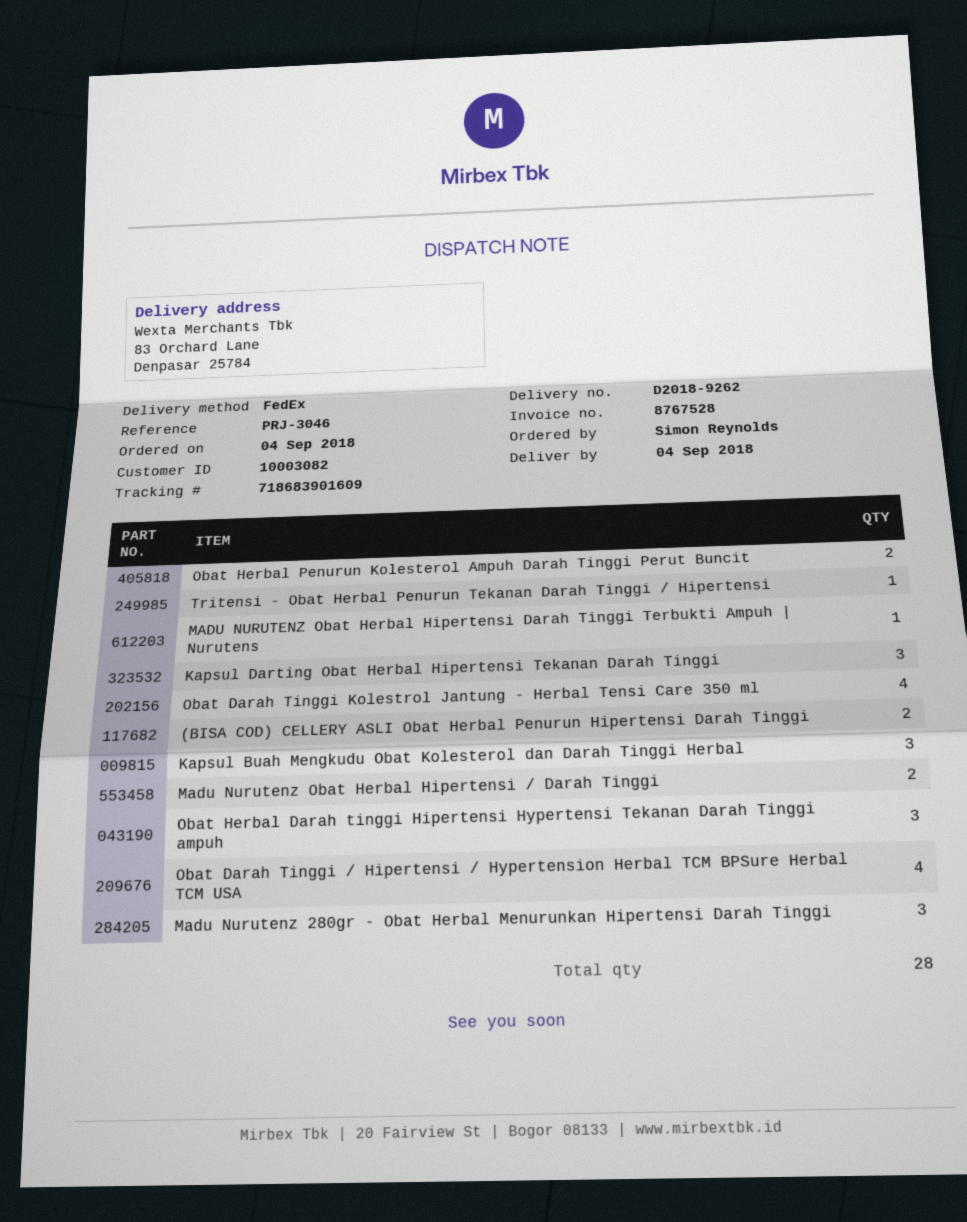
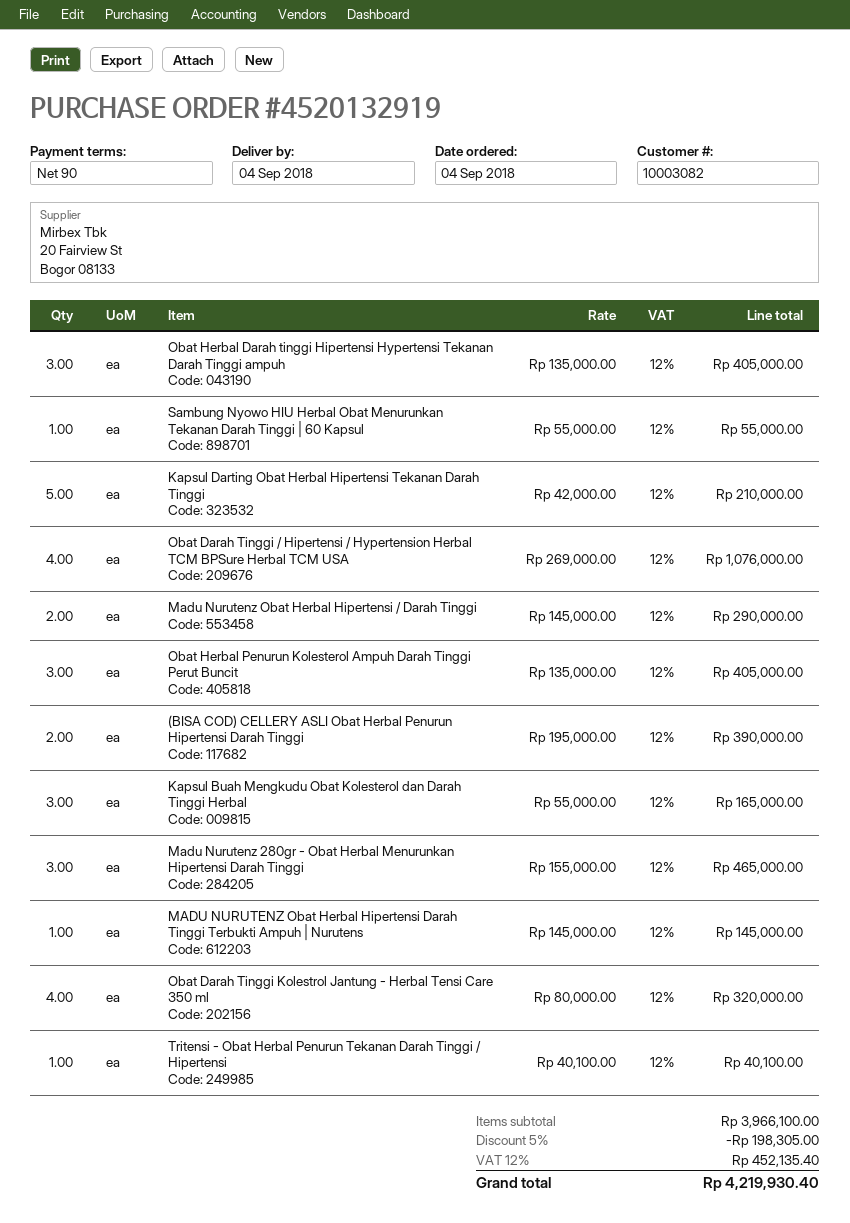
Obat Herbal Penurun Kolesterol Ampuh Darah Tinggi Perut Buncit: 2 -> 3
Kapsul Darting Obat Herbal Hipertensi Tekanan Darah Tinggi: 3 -> 5
Sambung Nyowo HIU Herbal Obat Menurunkan Tekanan Darah Tinggi | 60 Kapsul: none -> 1

